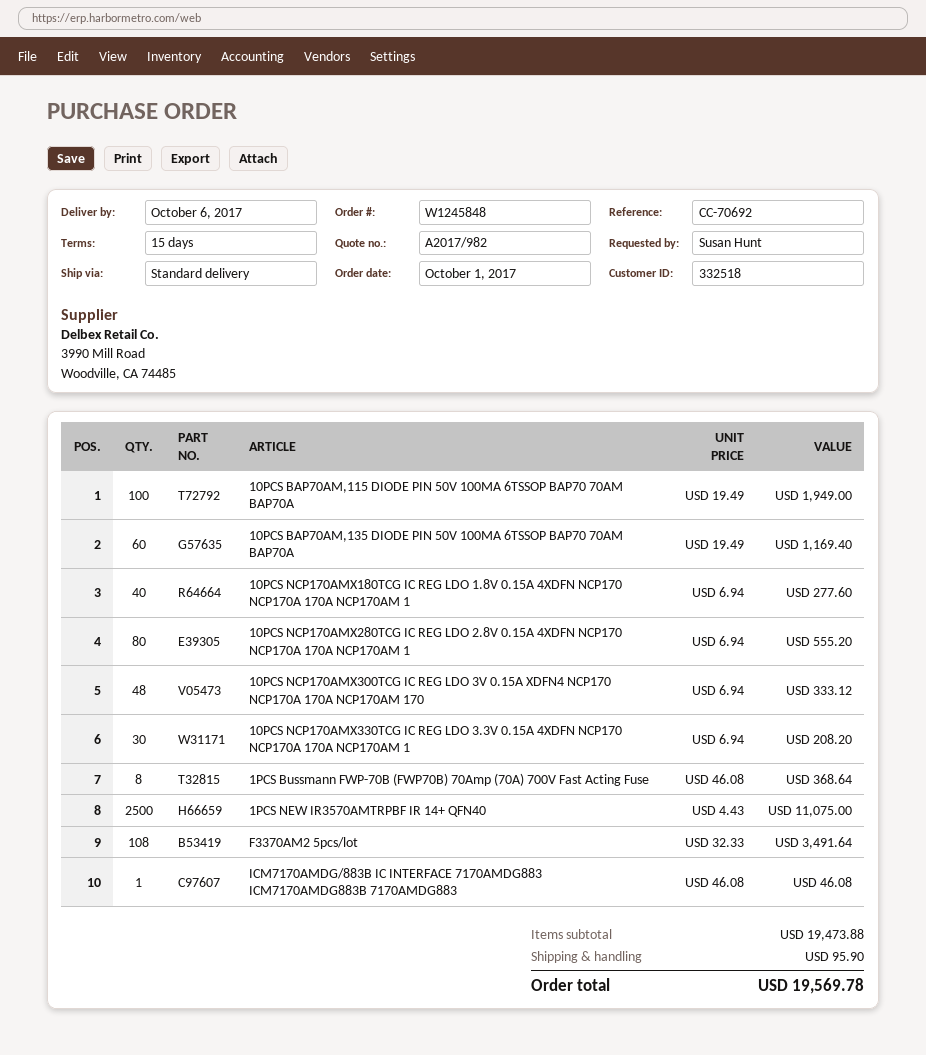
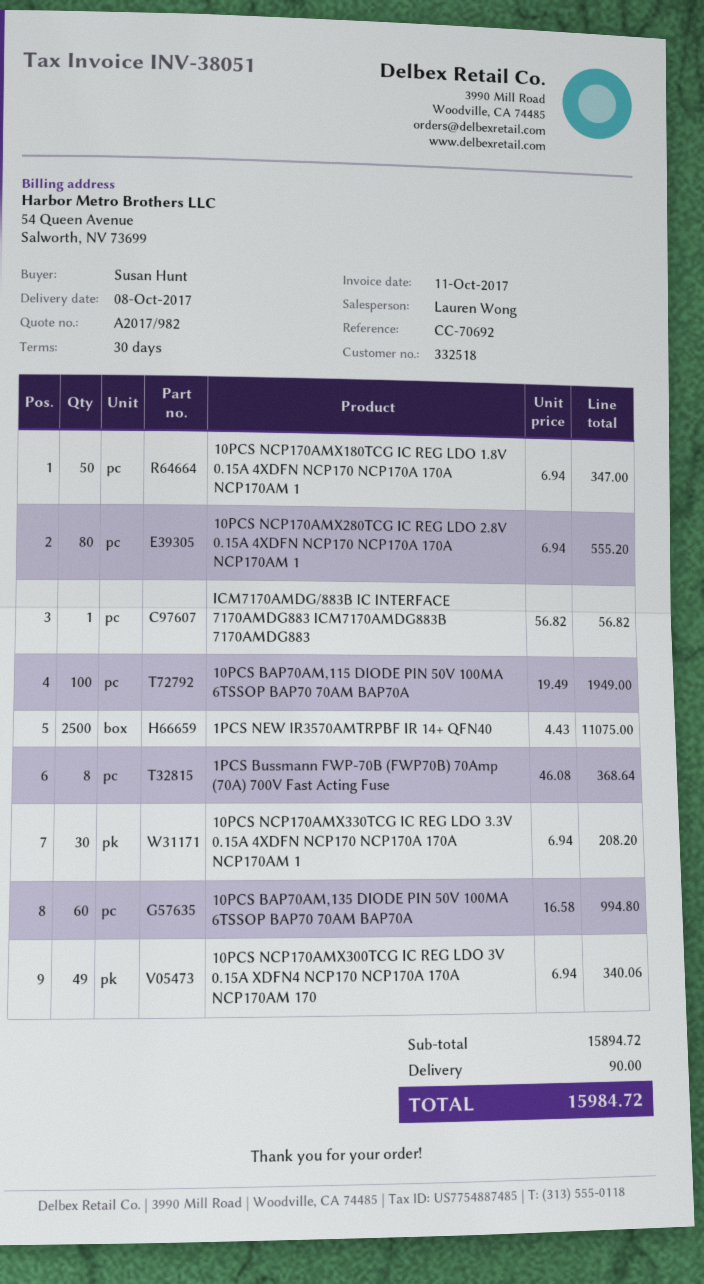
delivery date: 2017-10-06 -> 2017-10-08
payment terms: 15 days -> 30 days
10PCS BAP70AM,135 DIODE PIN 50V 100MA 6TSSOP BAP70 70AM BAP70A: 60 x 19.49 = 1169.40 -> 60 x 16.58 = 994.80
10PCS NCP170AMX180TCG IC REG LDO 1.8V 0.15A 4XDFN NCP170 NCP170A 170A NCP170AM 1: 40 x 6.94 = 277.60 -> 50 x 6.94 = 347.00
10PCS NCP170AMX300TCG IC REG LDO 3V 0.15A XDFN4 NCP170 NCP170A 170A NCP170AM 170: 48 x 6.94 = 333.12 -> 49 x 6.94 = 340.06
F3370AM2 5pcs/lot: 108 x 32.33 = 3491.64 -> none
ICM7170AMDG/883B IC INTERFACE 7170AMDG883 ICM7170AMDG883B 7170AMDG883: 1 x 46.08 = 46.08 -> 1 x 56.82 = 56.82
subtotal: 19473.88 -> 15894.72
shipping: 95.90 -> 90.00
total: 19569.78 -> 15984.72

